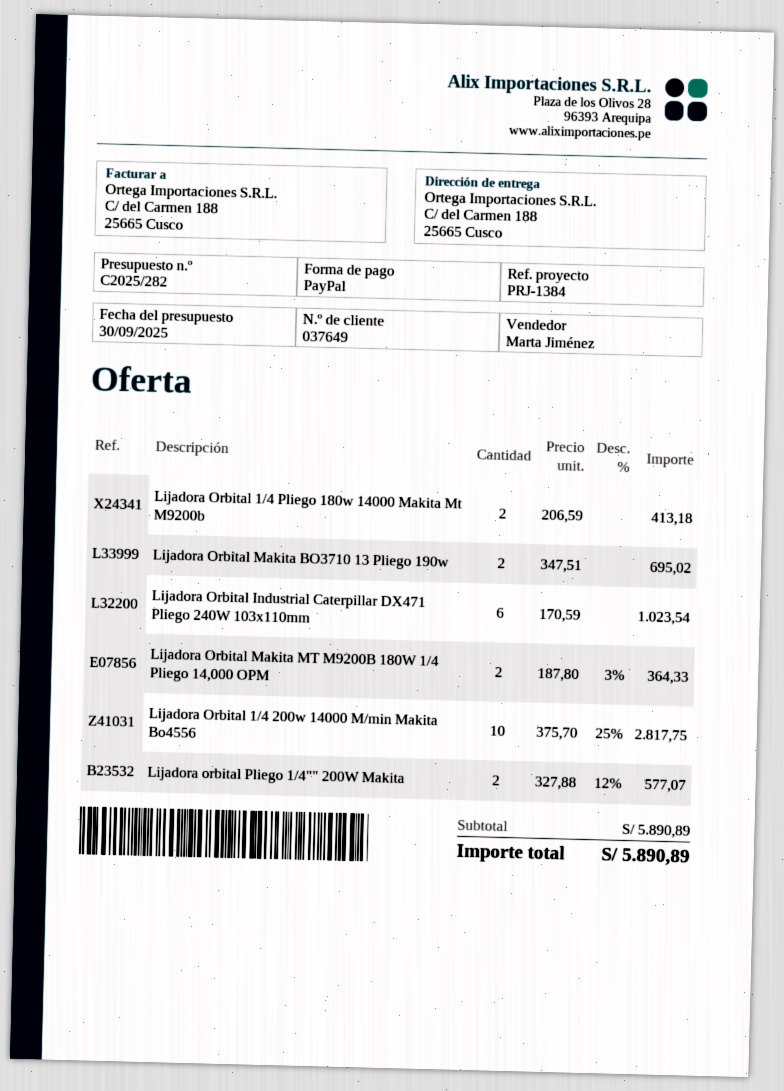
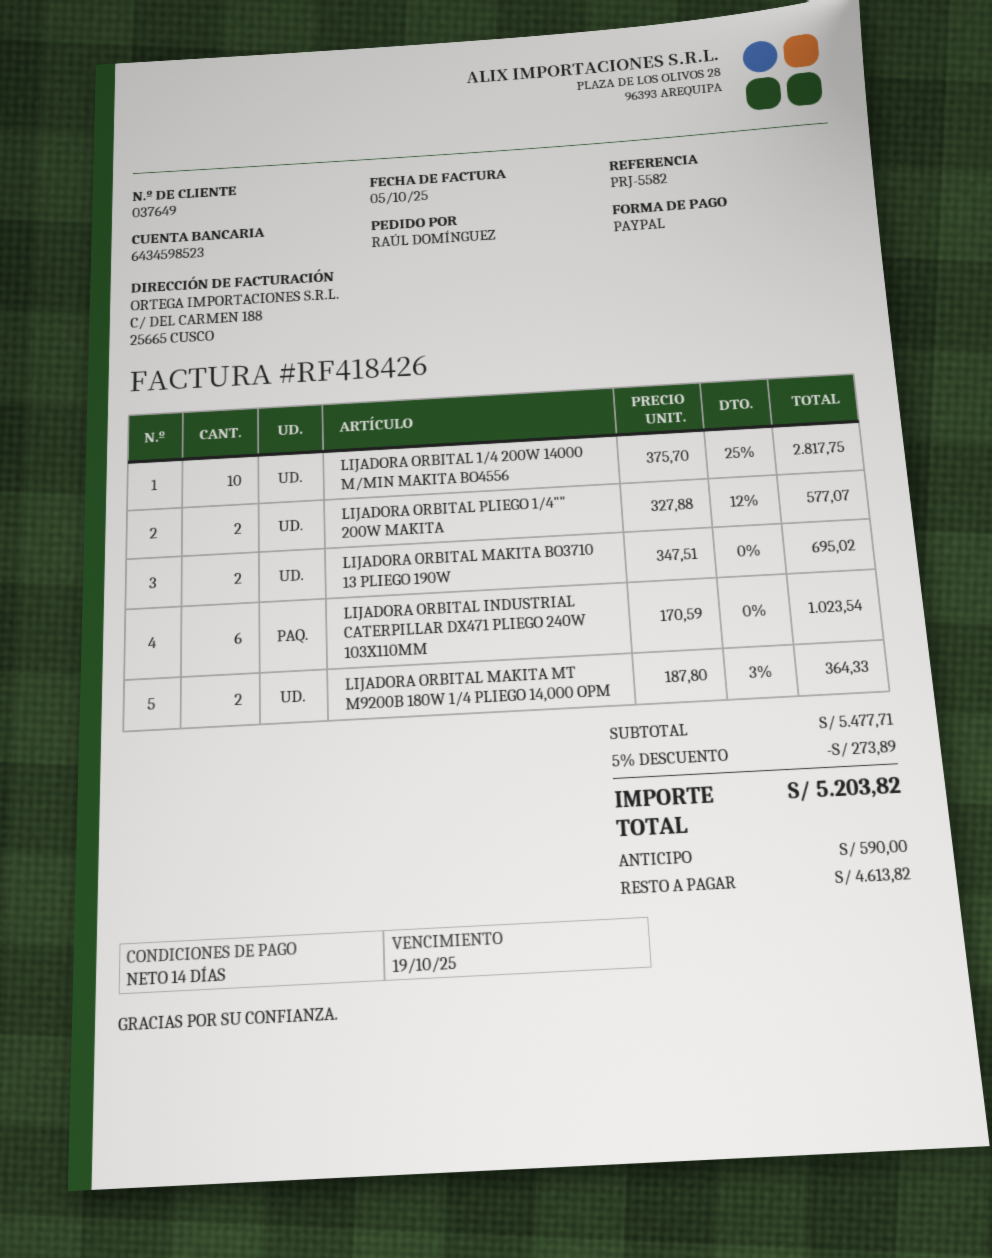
reference: PRJ-1384 -> PRJ-5582
Lijadora Orbital 1/4 Pliego 180w 14000 Makita Mt M9200b: 2 x 206.59 = 413.18 -> none
subtotal: 5890.89 -> 5477.71
discount: none -> 5% = 273.89
total: 5890.89 -> 5203.82

